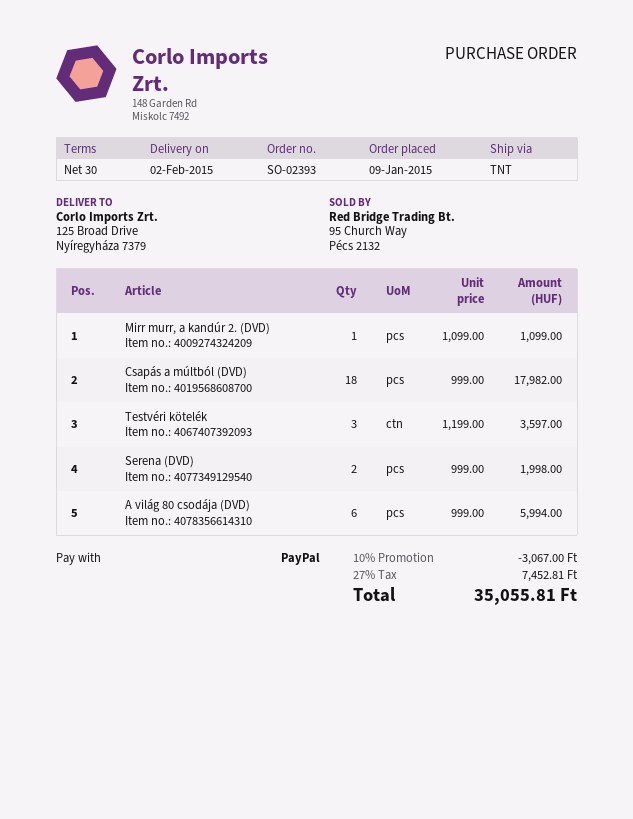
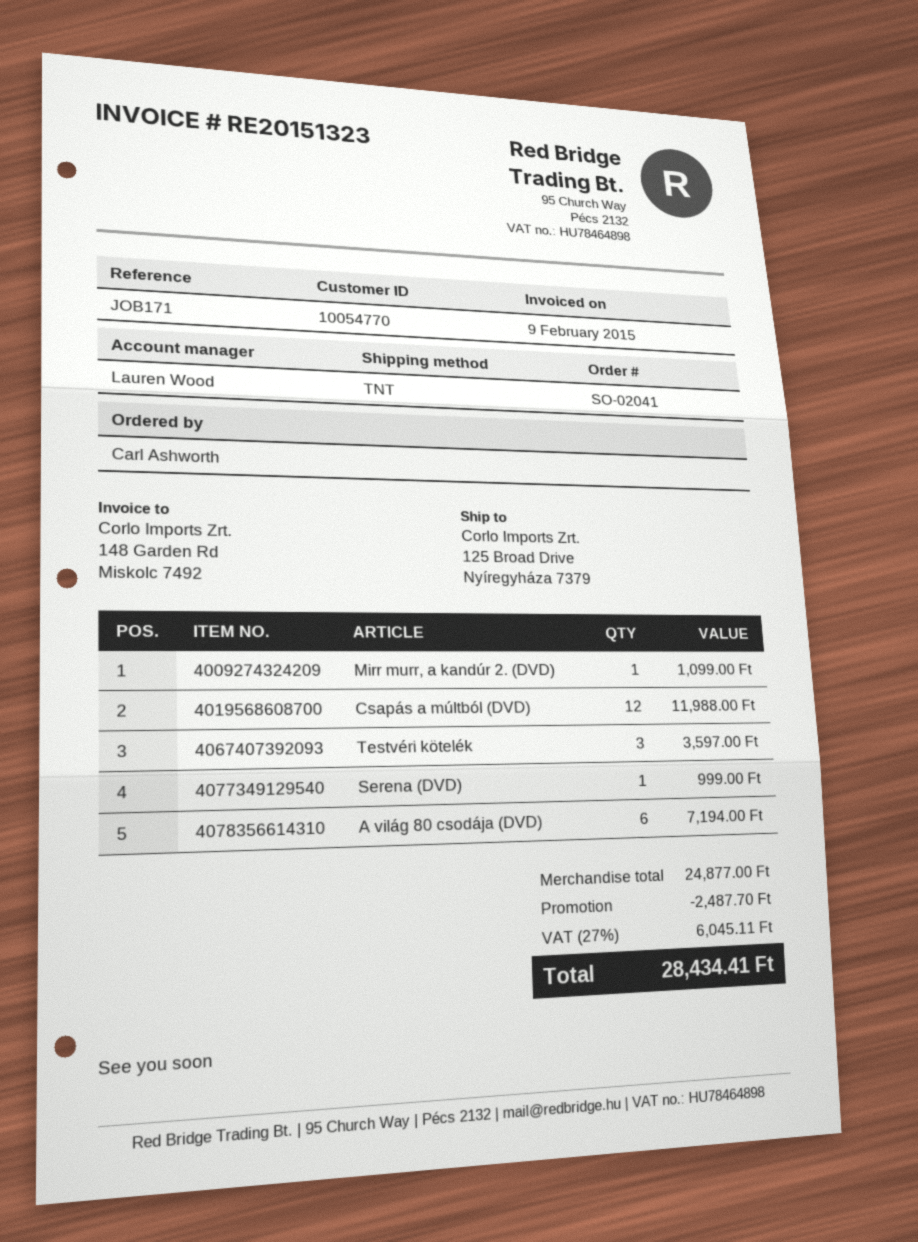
order number: SO-02393 -> SO-02041
Csapás a múltból (DVD): 18 for 17982.00 -> 12 for 11988.00
Serena (DVD): 2 for 1998.00 -> 1 for 999.00
A világ 80 csodája (DVD): 6 for 5994.00 -> 6 for 7194.00
discount: 3067.00 -> 2487.70
tax: 27% = 7452.81 -> 27% = 6045.11
total: 35055.81 -> 28434.41

